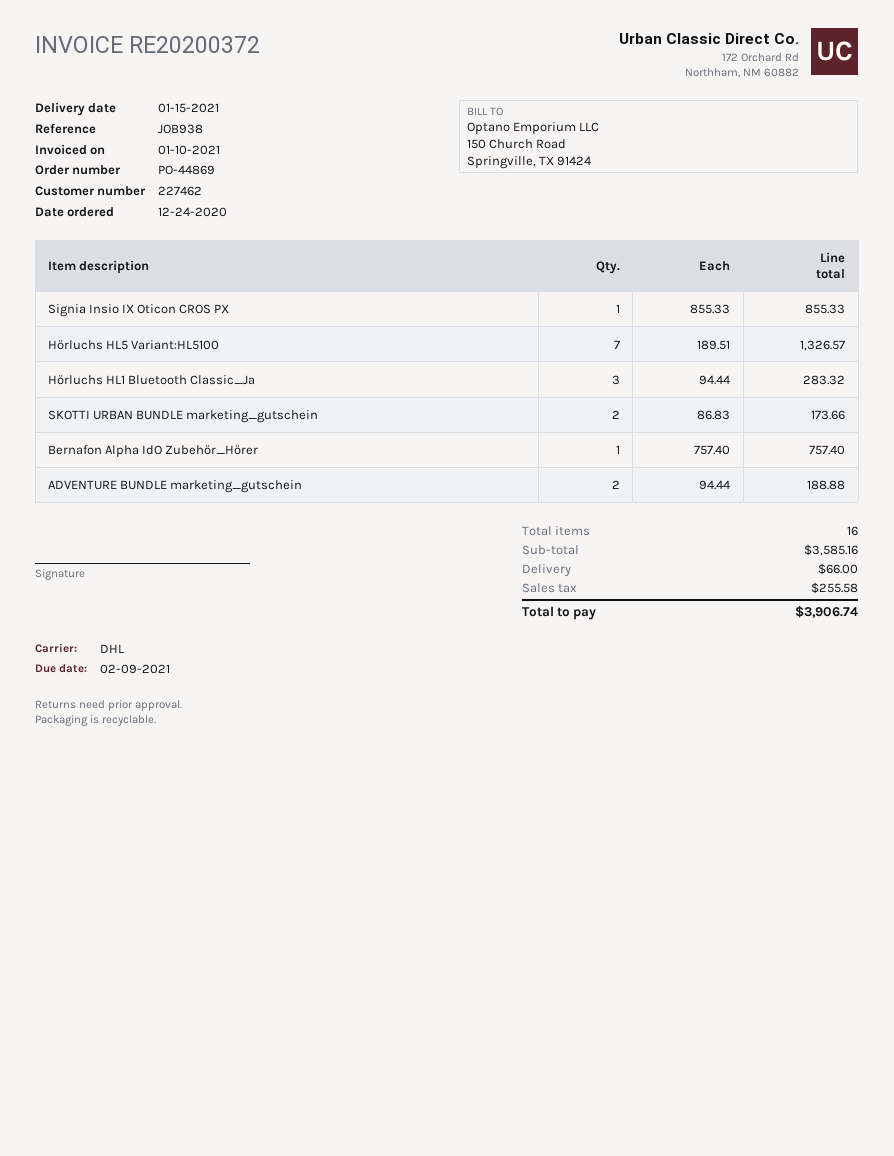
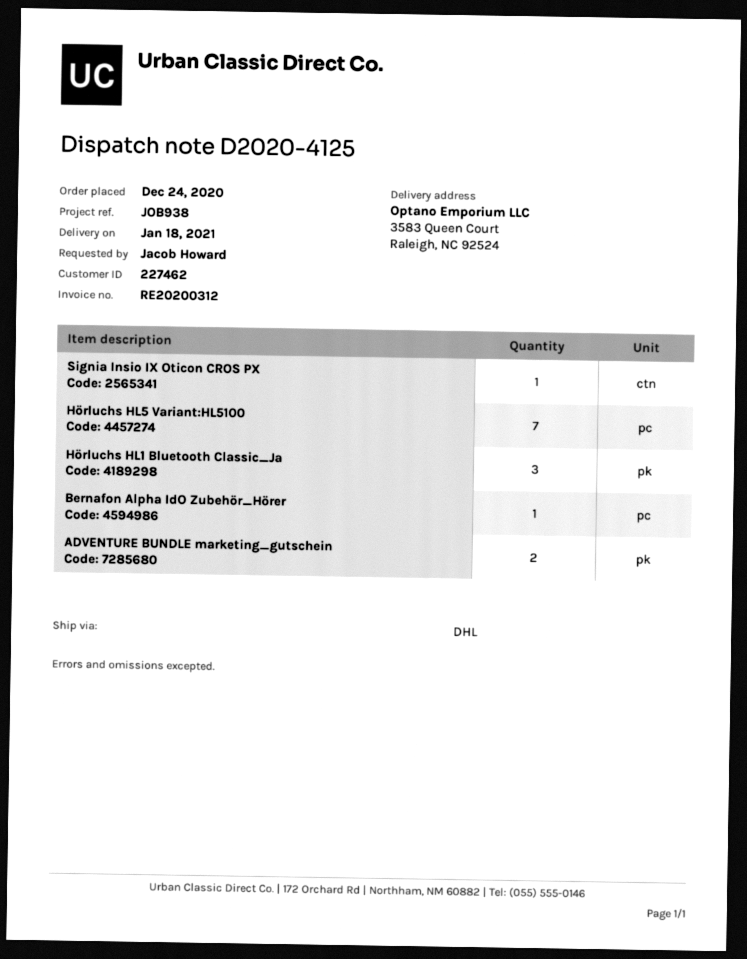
delivery date: 2021-01-15 -> 2021-01-18
invoice number: RE20200372 -> RE20200312
SKOTTI URBAN BUNDLE marketing_gutschein: 2 -> none

